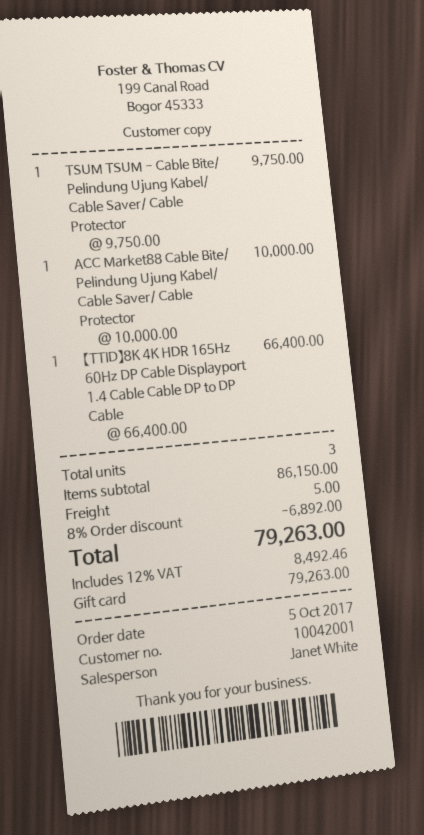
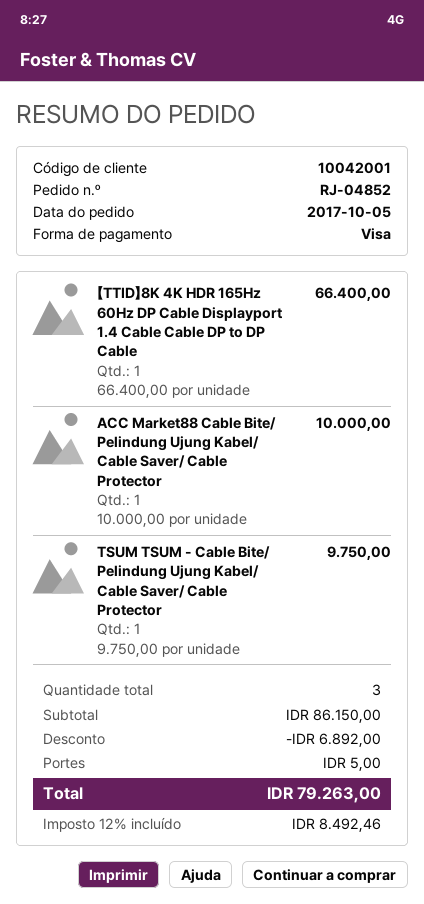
payment method: gift card -> Visa

